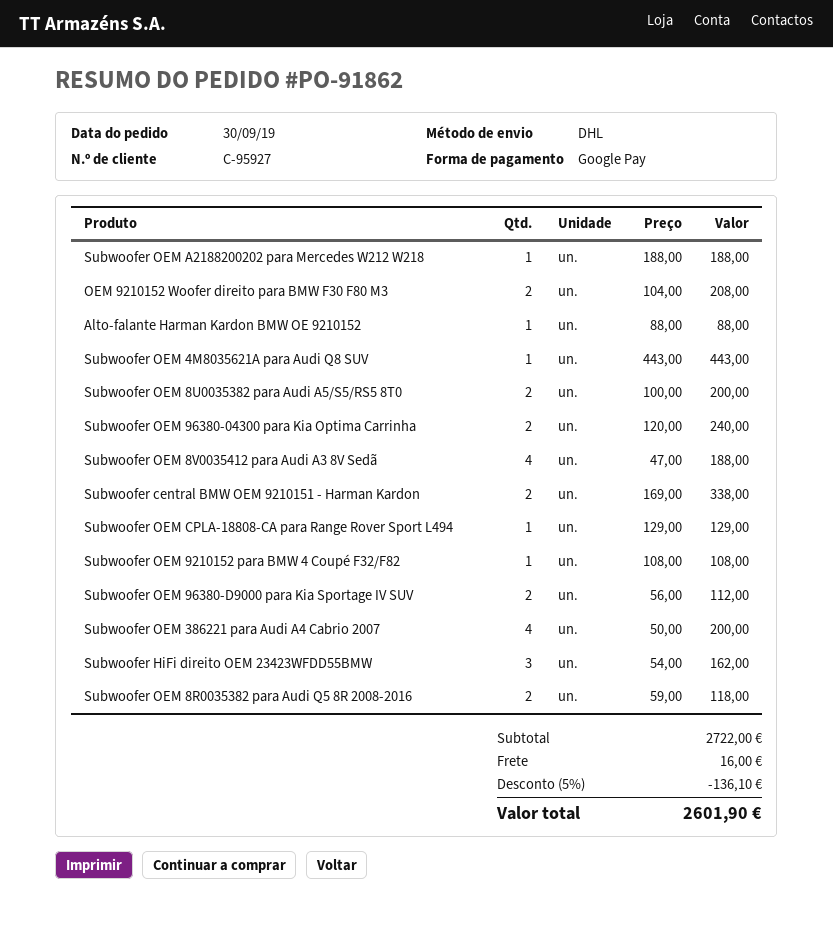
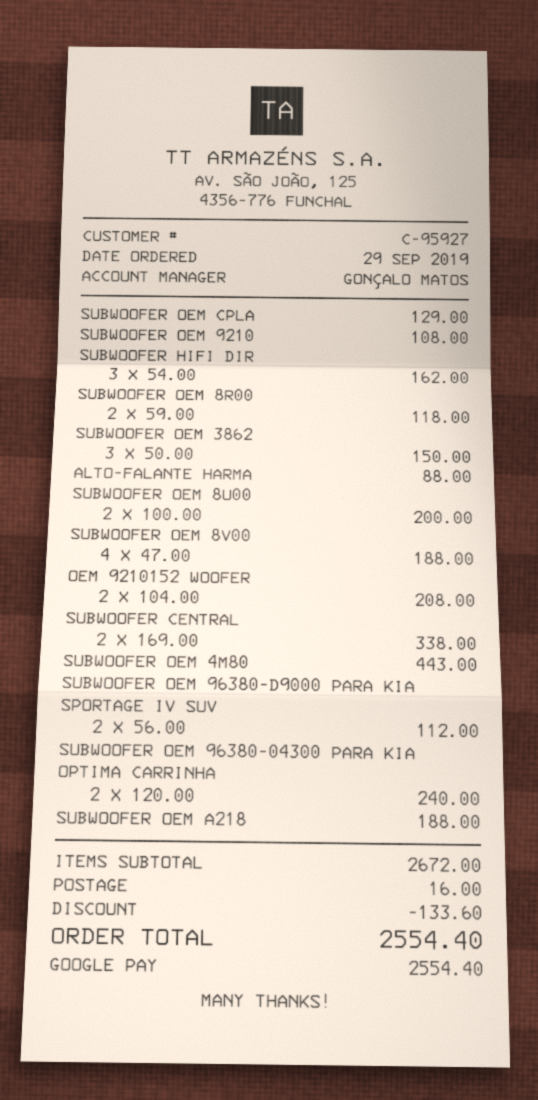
order date: 2019-09-30 -> 2019-09-29
Subwoofer OEM 386221 para Audi A4 Cabrio 2007: 4 x 50.00 = 200.00 -> 3 x 50.00 = 150.00
subtotal: 2722.00 -> 2672.00
discount: 136.10 -> 133.60
total: 2601.90 -> 2554.40

